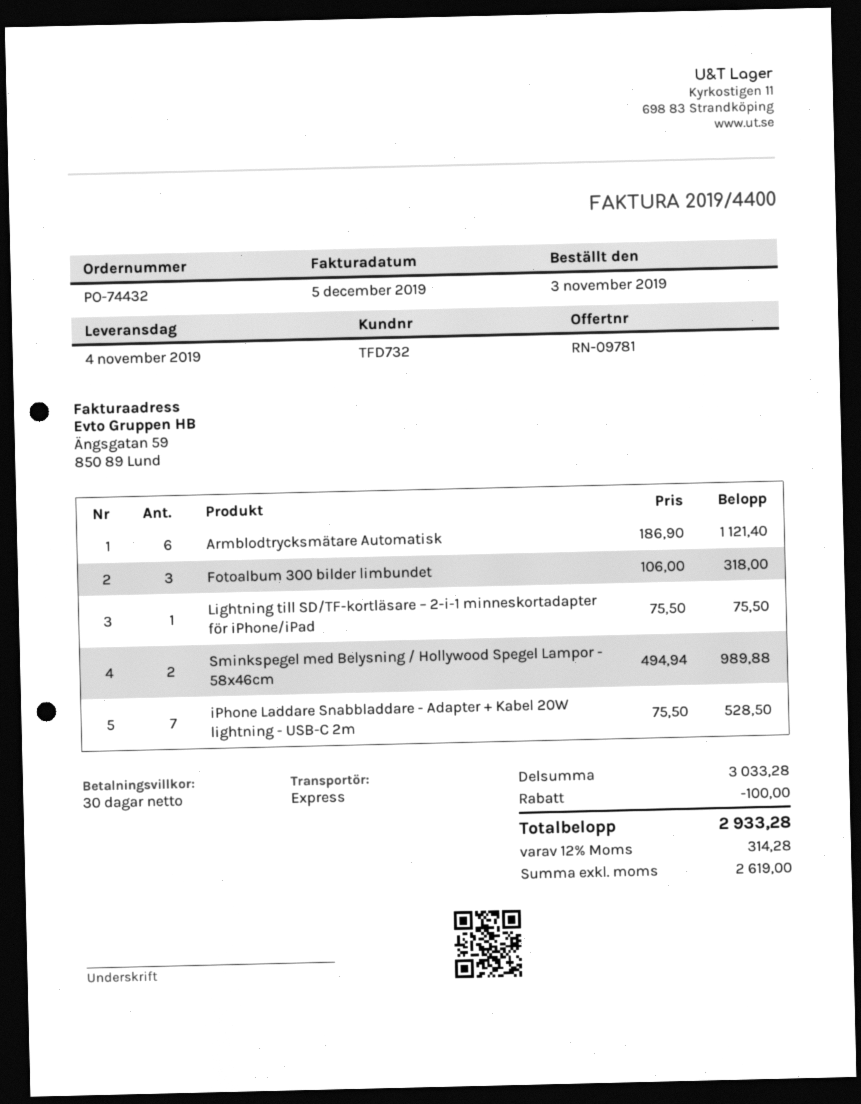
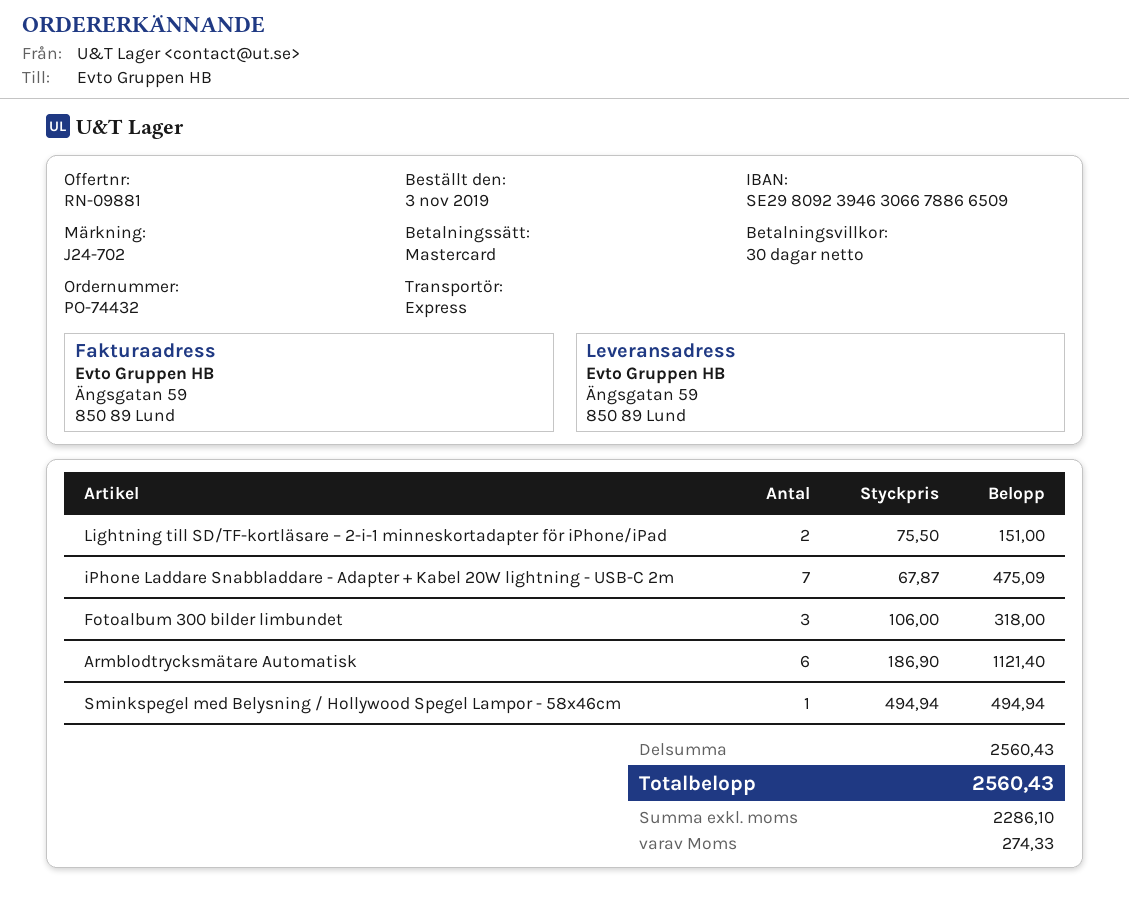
quote number: RN-09781 -> RN-09881
Lightning till SD/TF-kortläsare – 2-i-1 minneskortadapter för iPhone/iPad: 1 x 75.50 = 75.50 -> 2 x 75.50 = 151.00
Sminkspegel med Belysning / Hollywood Spegel Lampor - 58x46cm: 2 x 494.94 = 989.88 -> 1 x 494.94 = 494.94
iPhone Laddare Snabbladdare - Adapter + Kabel 20W lightning - USB-C 2m: 7 x 75.50 = 528.50 -> 7 x 67.87 = 475.09
subtotal: 3033.28 -> 2560.43
discount: 100.00 -> none
net: 2619.00 -> 2286.10
tax: 314.28 -> 274.33
total: 2933.28 -> 2560.43

